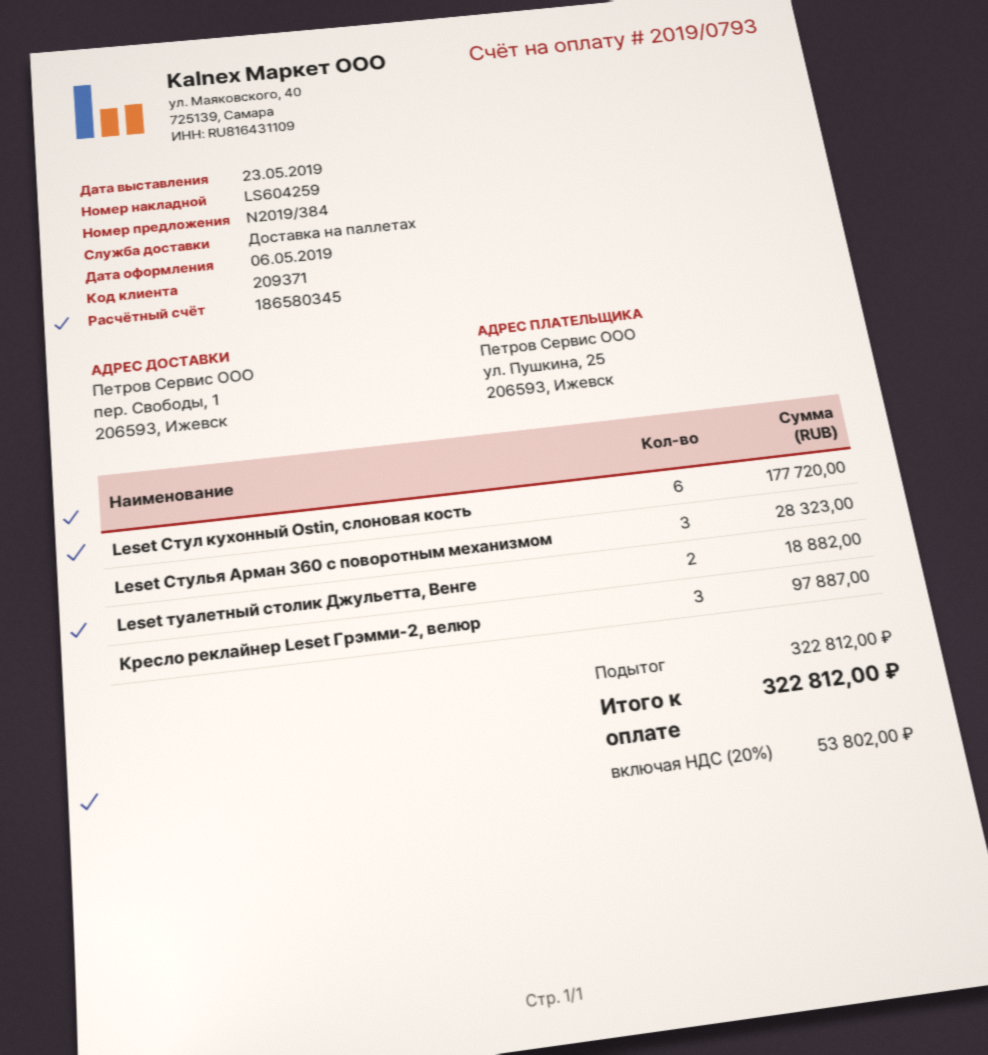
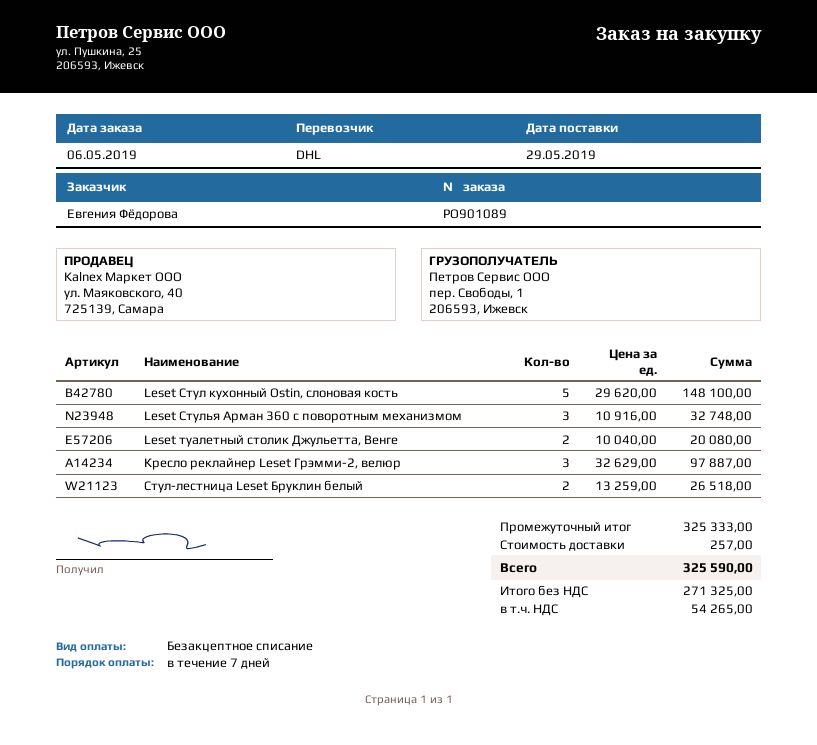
shipping method: pallet freight -> DHL
Leset Стул кухонный Ostin, слоновая кость: 6 for 177720.00 -> 5 for 148100.00
Leset Стулья Арман 360 с поворотным механизмом: 3 for 28323.00 -> 3 for 32748.00
Leset туалетный столик Джульетта, Венге: 2 for 18882.00 -> 2 for 20080.00
Стул-лестница Leset Бруклин белый: none -> 2 for 26518.00
subtotal: 322812.00 -> 325333.00
shipping: none -> 257.00
tax: 53802.00 -> 54265.00
total: 322812.00 -> 325590.00

